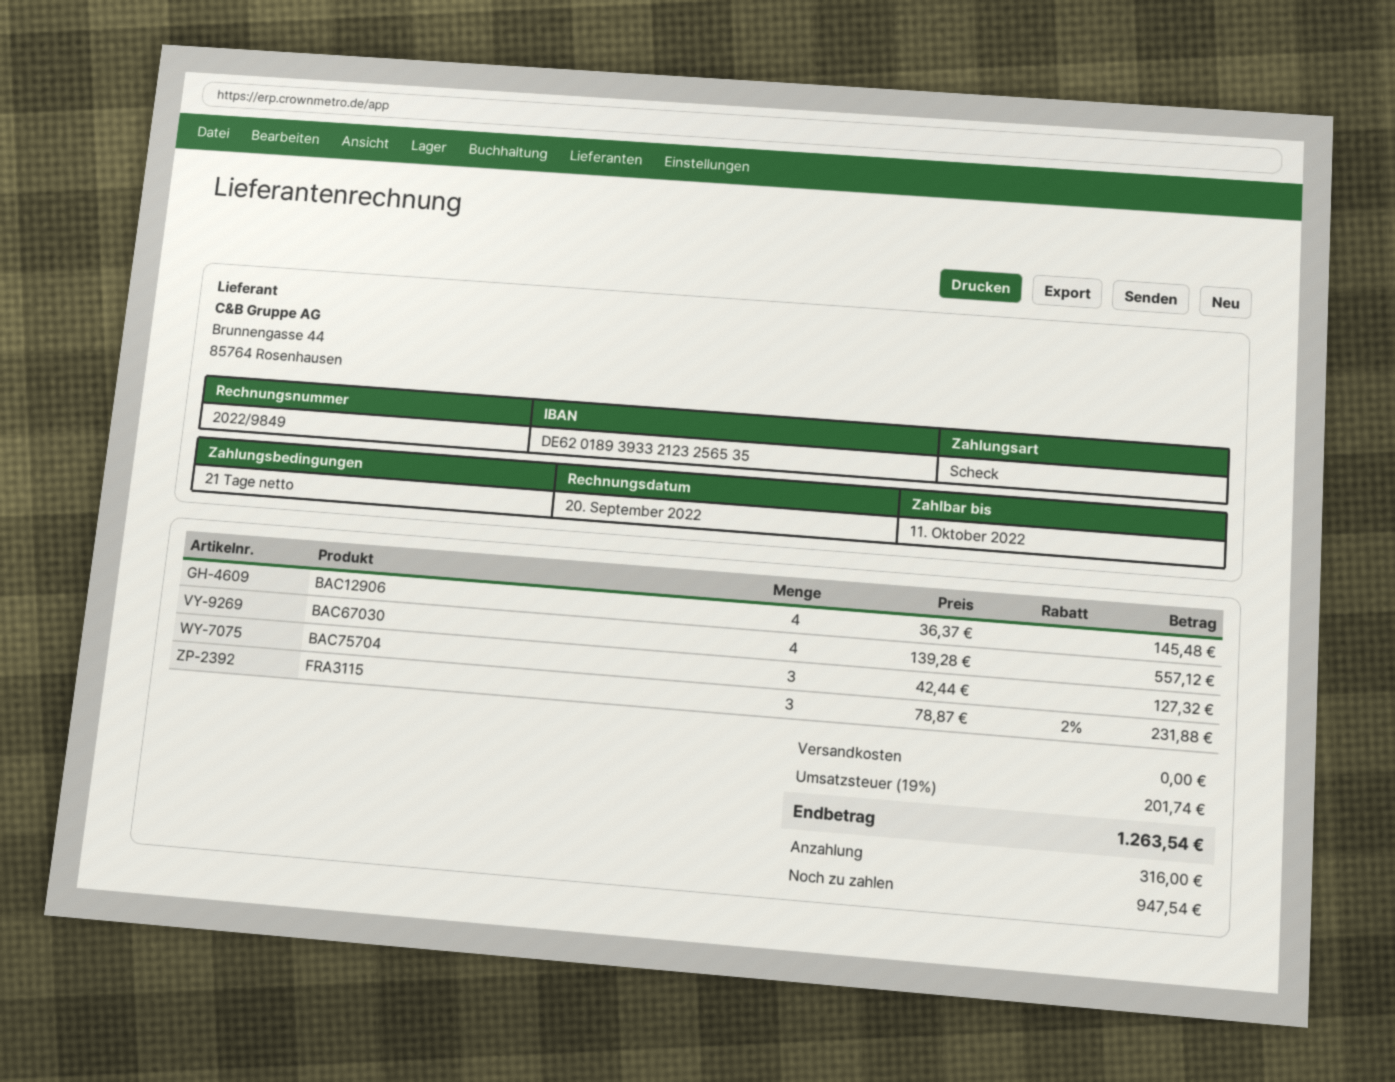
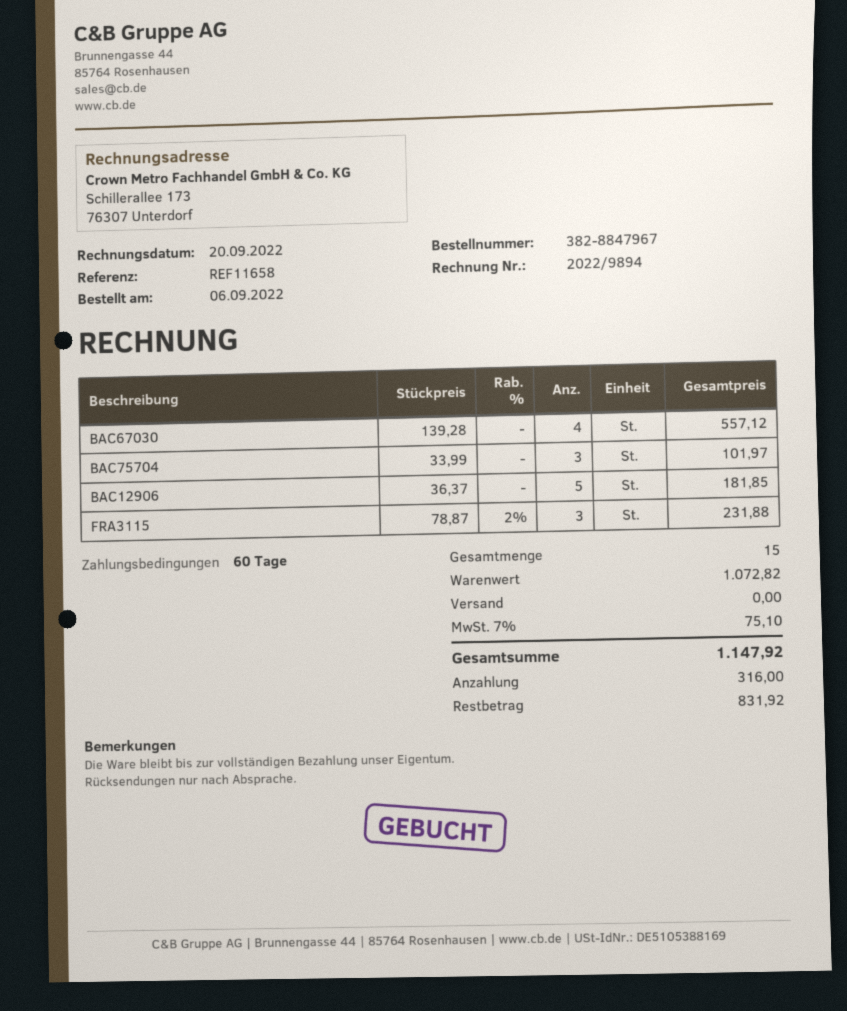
invoice number: 2022/9849 -> 2022/9894
payment terms: 21 days -> 60 days
BAC12906: 4 x 36.37 = 145.48 -> 5 x 36.37 = 181.85
BAC75704: 3 x 42.44 = 127.32 -> 3 x 33.99 = 101.97
tax: 19% = 201.74 -> 7% = 75.10
total: 1263.54 -> 1147.92
balance: 947.54 -> 831.92

